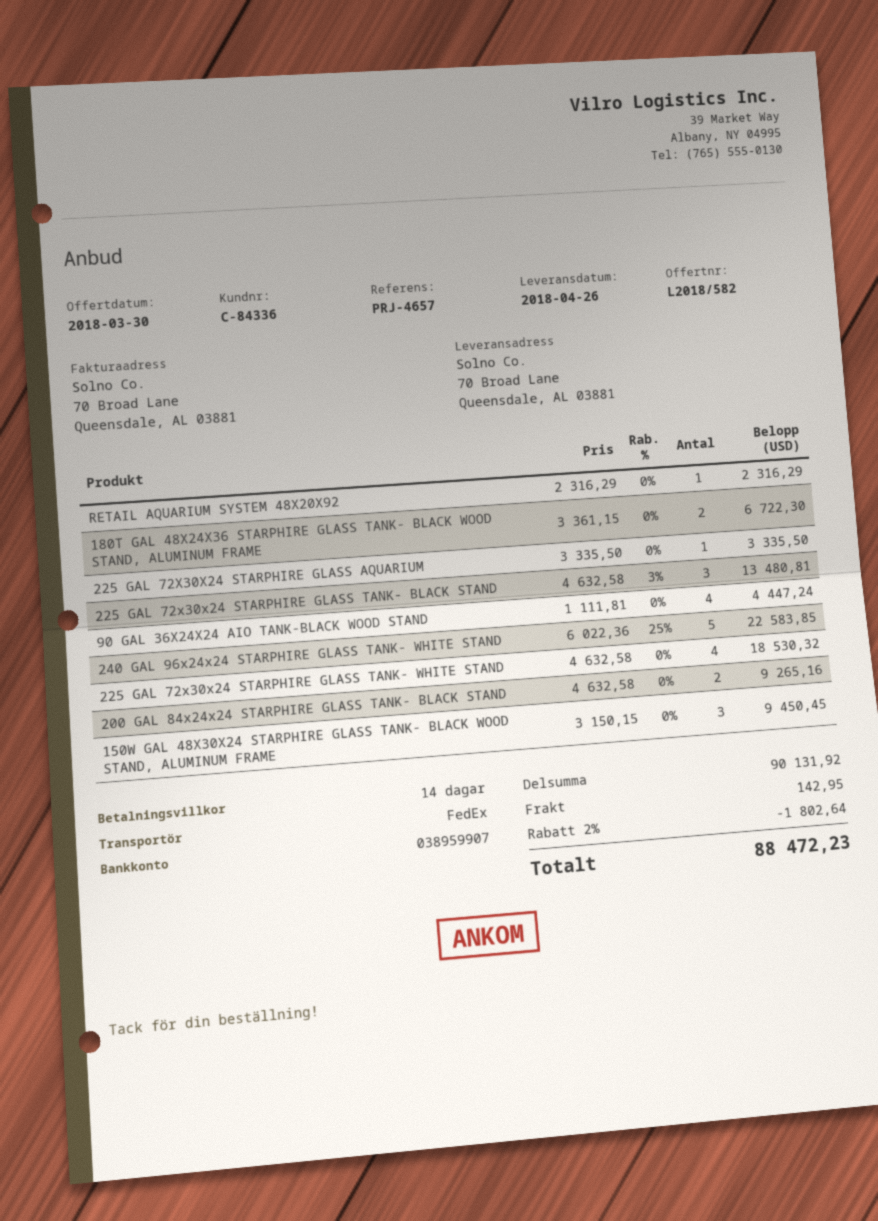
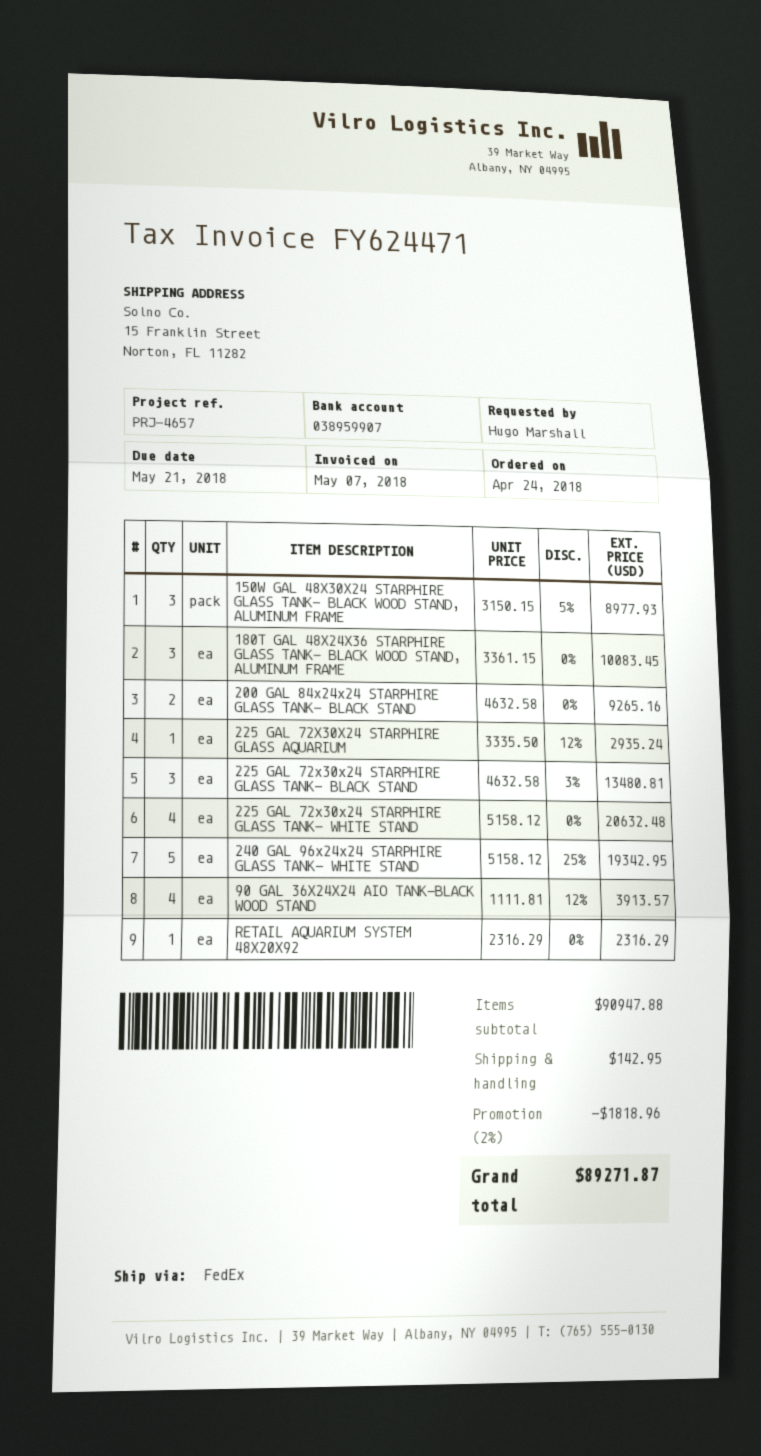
ship to: 70 Broad Lane, Queensdale, AL 03881 -> 15 Franklin Street, Norton, FL 11282
180T GAL 48X24X36 STARPHIRE GLASS TANK- BLACK WOOD STAND, ALUMINUM FRAME: 2 x 3361.15 = 6722.30 -> 3 x 3361.15 = 10083.45
225 GAL 72X30X24 STARPHIRE GLASS AQUARIUM: 1 x 3335.50 = 3335.50 -> 1 x 3335.50 - 12% = 2935.24
90 GAL 36X24X24 AIO TANK-BLACK WOOD STAND: 4 x 1111.81 = 4447.24 -> 4 x 1111.81 - 12% = 3913.57
240 GAL 96x24x24 STARPHIRE GLASS TANK- WHITE STAND: 5 x 6022.36 - 25% = 22583.85 -> 5 x 5158.12 - 25% = 19342.95
225 GAL 72x30x24 STARPHIRE GLASS TANK- WHITE STAND: 4 x 4632.58 = 18530.32 -> 4 x 5158.12 = 20632.48
150W GAL 48X30X24 STARPHIRE GLASS TANK- BLACK WOOD STAND, ALUMINUM FRAME: 3 x 3150.15 = 9450.45 -> 3 x 3150.15 - 5% = 8977.93
subtotal: 90131.92 -> 90947.88
discount: 2% = 1802.64 -> 2% = 1818.96
total: 88472.23 -> 89271.87

